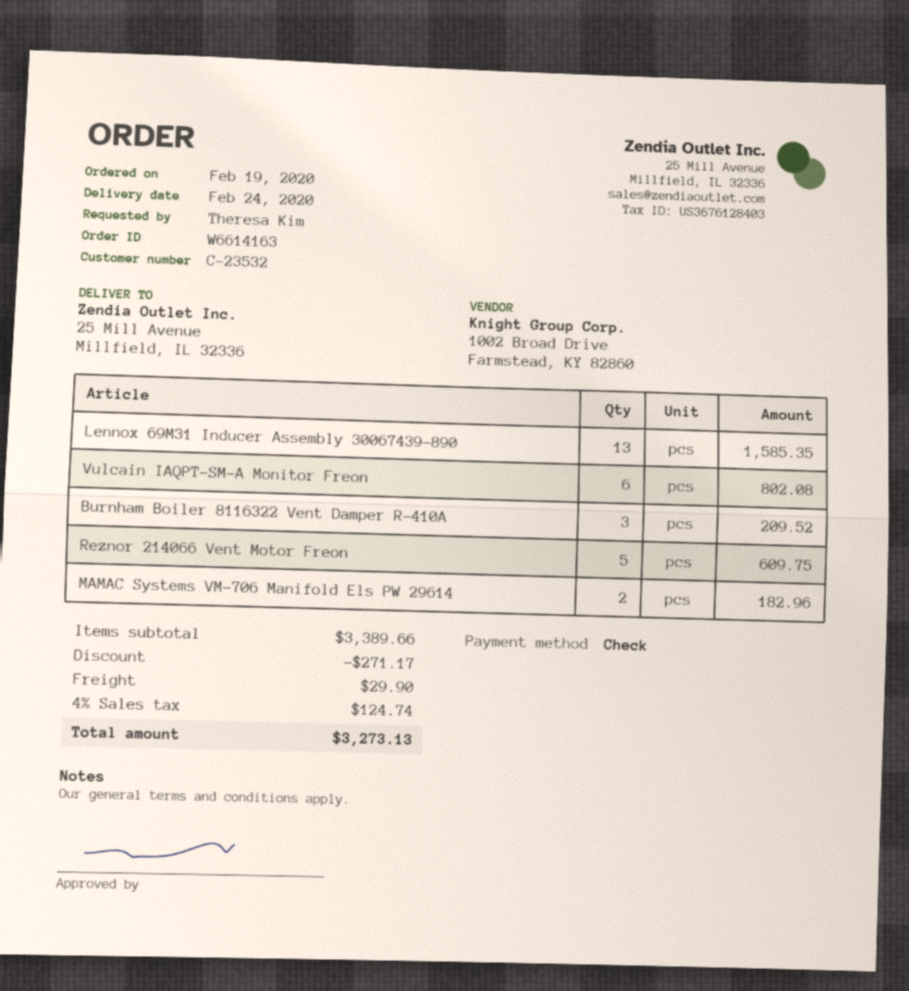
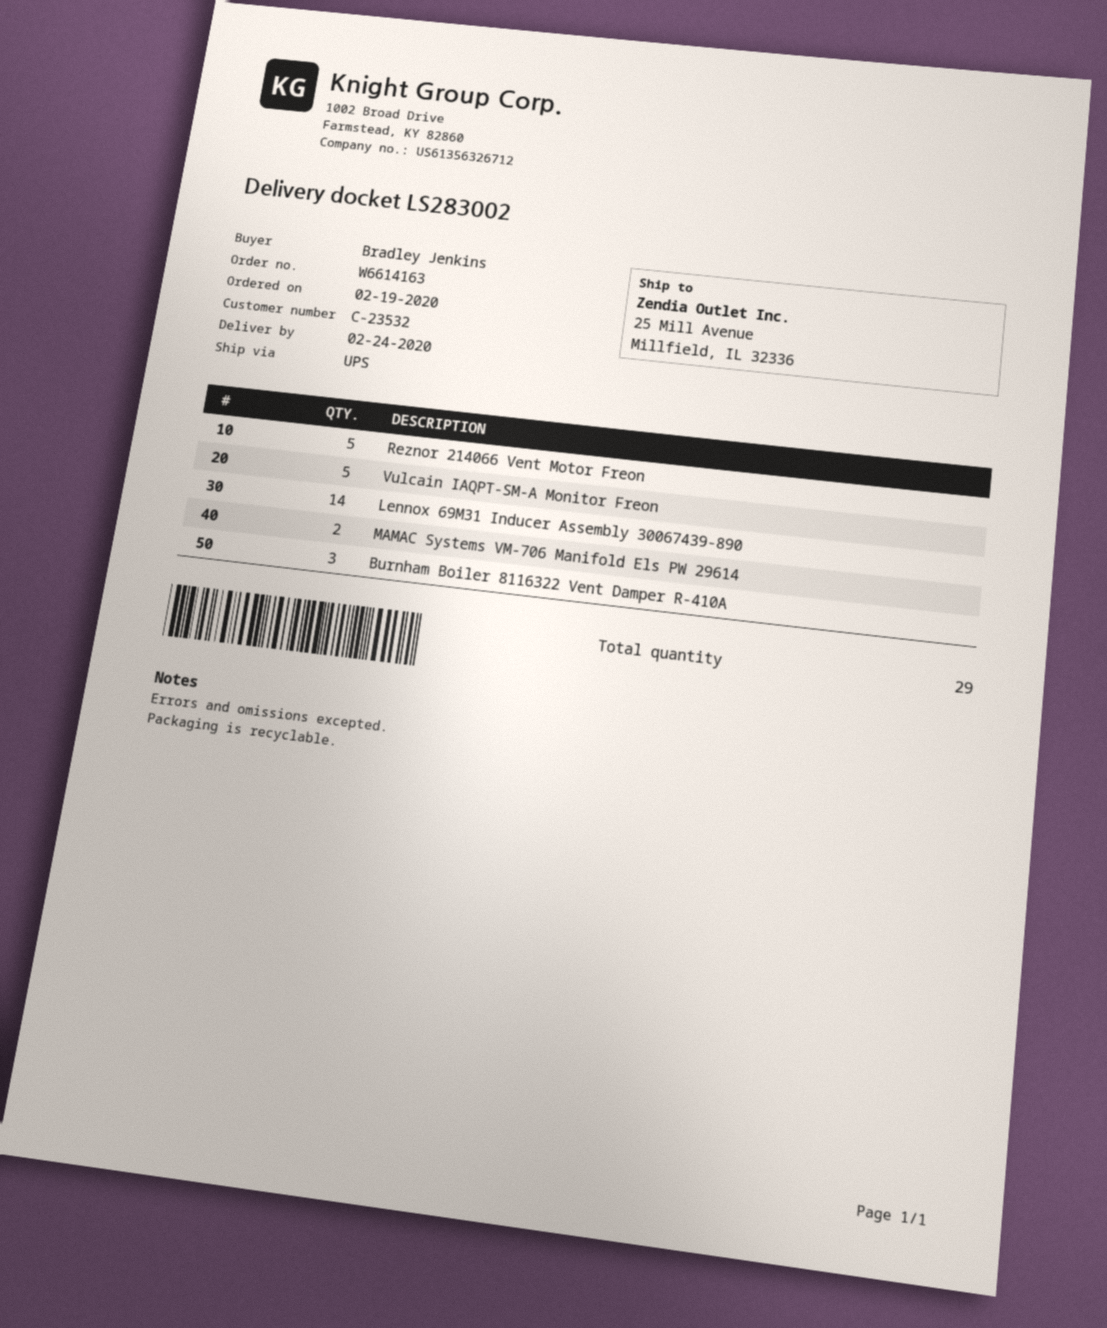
ordered by: Theresa Kim -> Bradley Jenkins
Lennox 69M31 Inducer Assembly 30067439-890: 13 -> 14
Vulcain IAQPT-SM-A Monitor Freon: 6 -> 5

